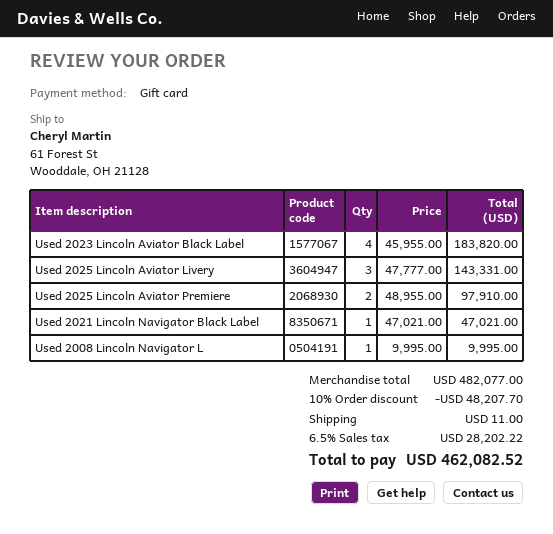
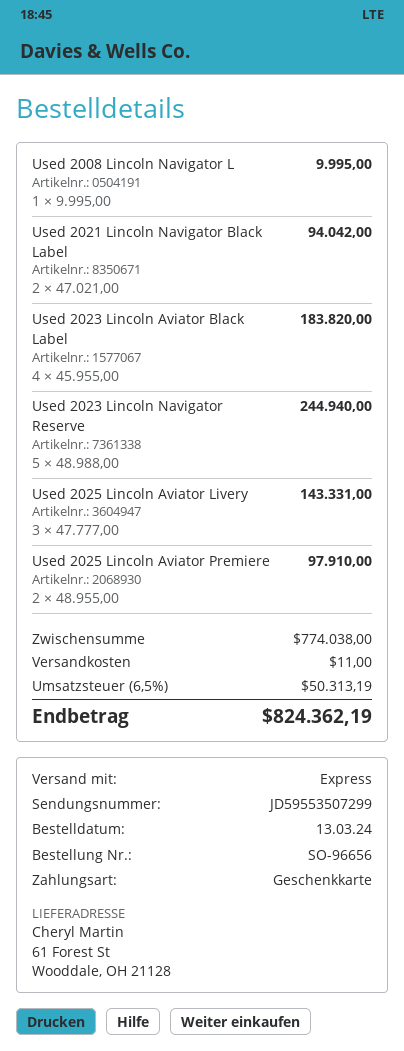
Used 2021 Lincoln Navigator Black Label: 1 x 47021.00 = 47021.00 -> 2 x 47021.00 = 94042.00
Used 2023 Lincoln Navigator Reserve: none -> 5 x 48988.00 = 244940.00
subtotal: 482077.00 -> 774038.00
discount: 10% = 48207.70 -> none
tax: 6.5% = 28202.22 -> 6.5% = 50313.19
total: 462082.52 -> 824362.19

